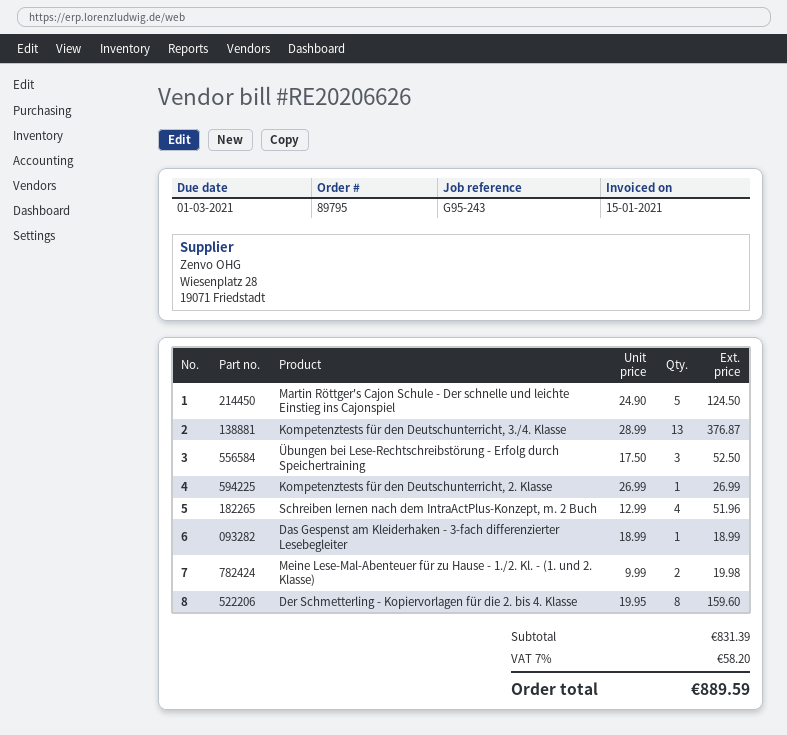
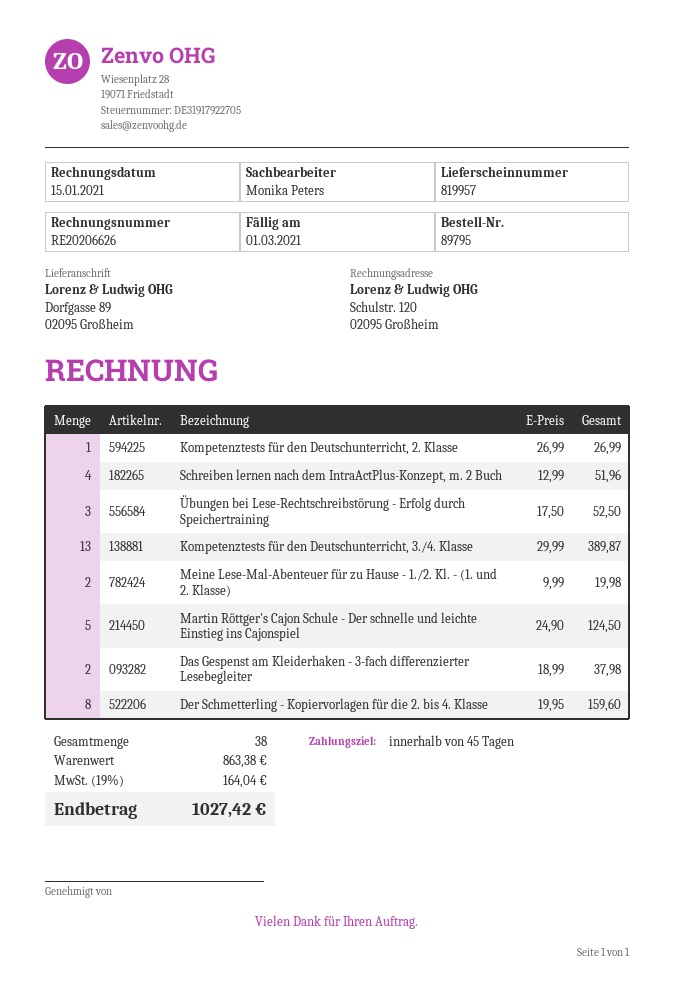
Kompetenztests für den Deutschunterricht, 3./4. Klasse: 13 x 28.99 = 376.87 -> 13 x 29.99 = 389.87
Das Gespenst am Kleiderhaken - 3-fach differenzierter Lesebegleiter: 1 x 18.99 = 18.99 -> 2 x 18.99 = 37.98
subtotal: 831.39 -> 863.38
tax: 7% = 58.20 -> 19% = 164.04
total: 889.59 -> 1027.42

